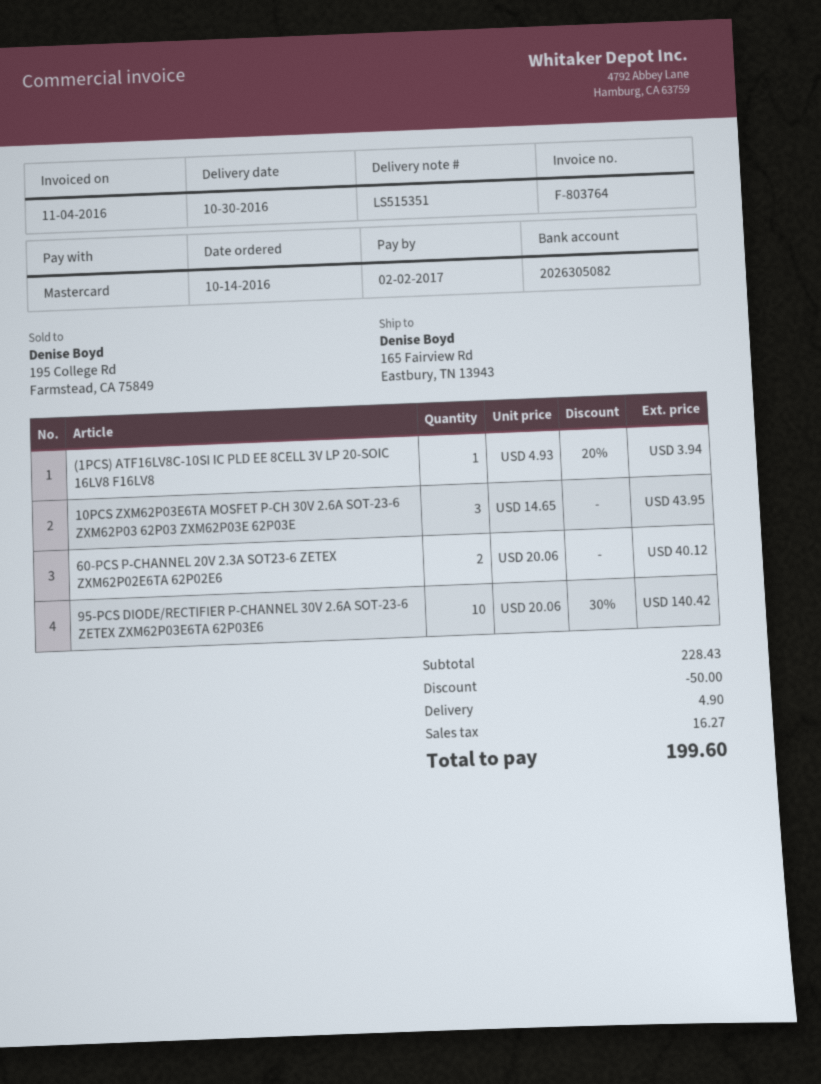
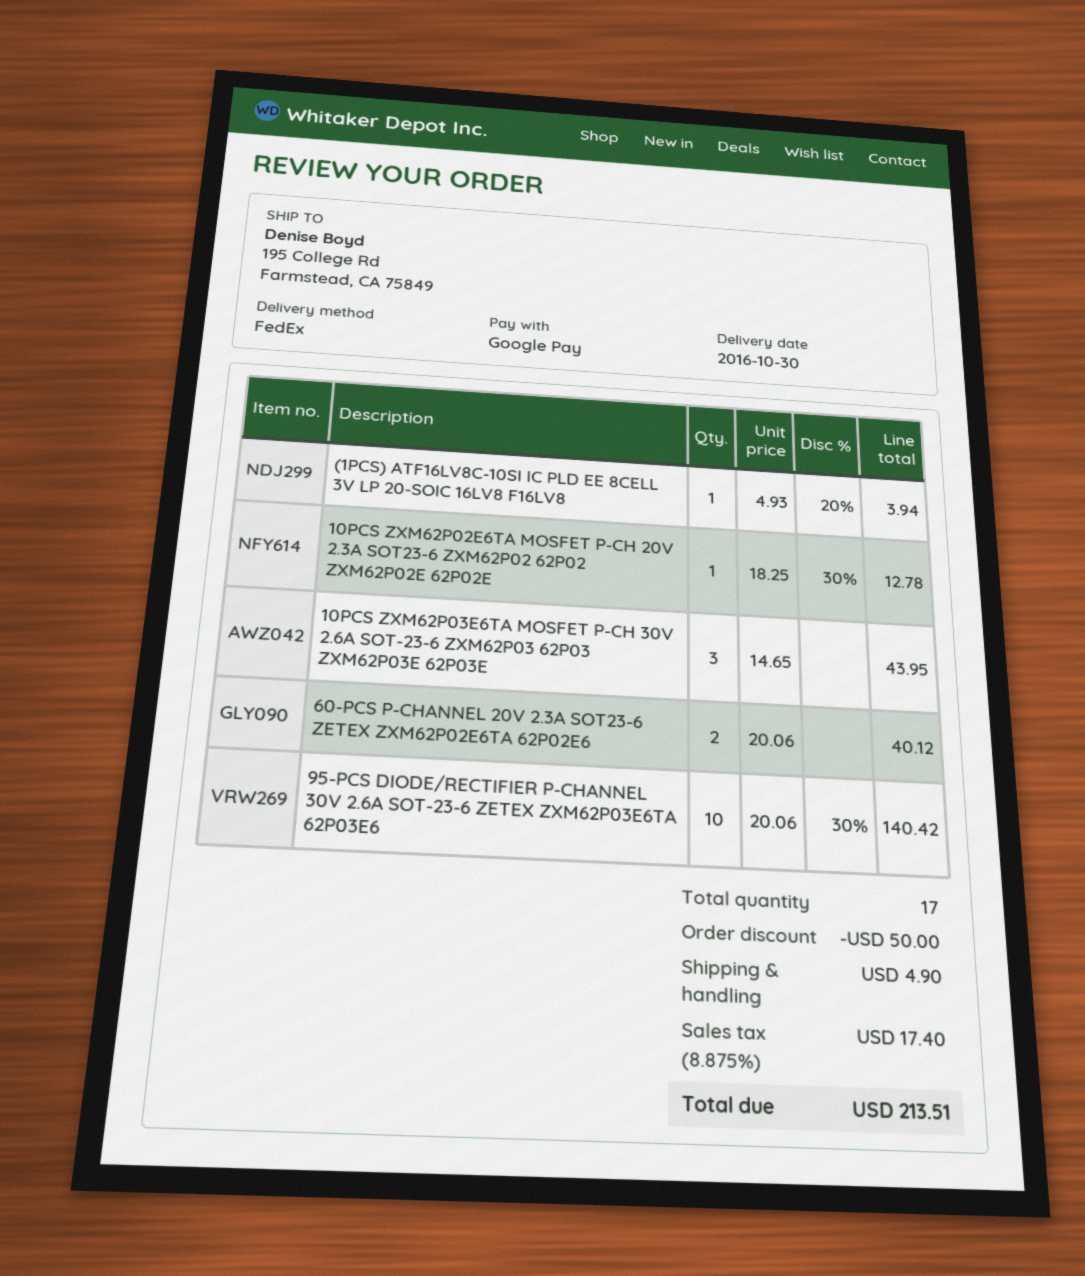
payment method: Mastercard -> Google Pay
ship to: 165 Fairview Rd, Eastbury, TN 13943 -> 195 College Rd, Farmstead, CA 75849
10PCS ZXM62P02E6TA MOSFET P-CH 20V 2.3A SOT23-6 ZXM62P02 62P02 ZXM62P02E 62P02E: none -> 1 x 18.25 - 30% = 12.78
tax: 16.27 -> 17.40
total: 199.60 -> 213.51

